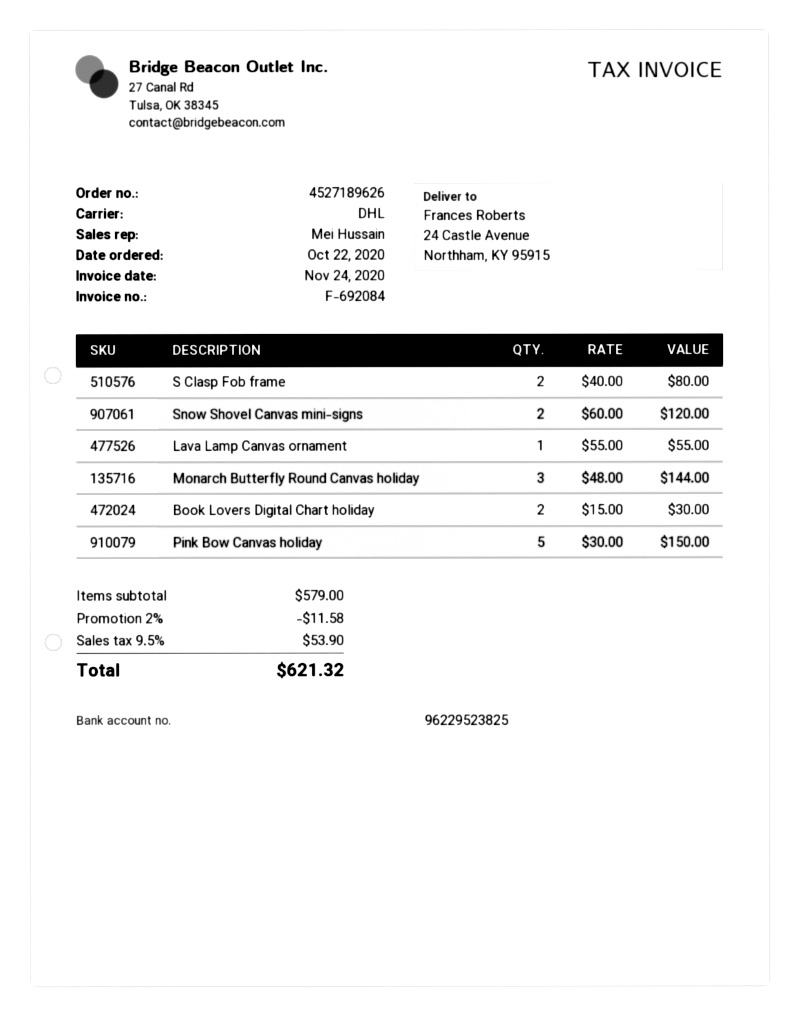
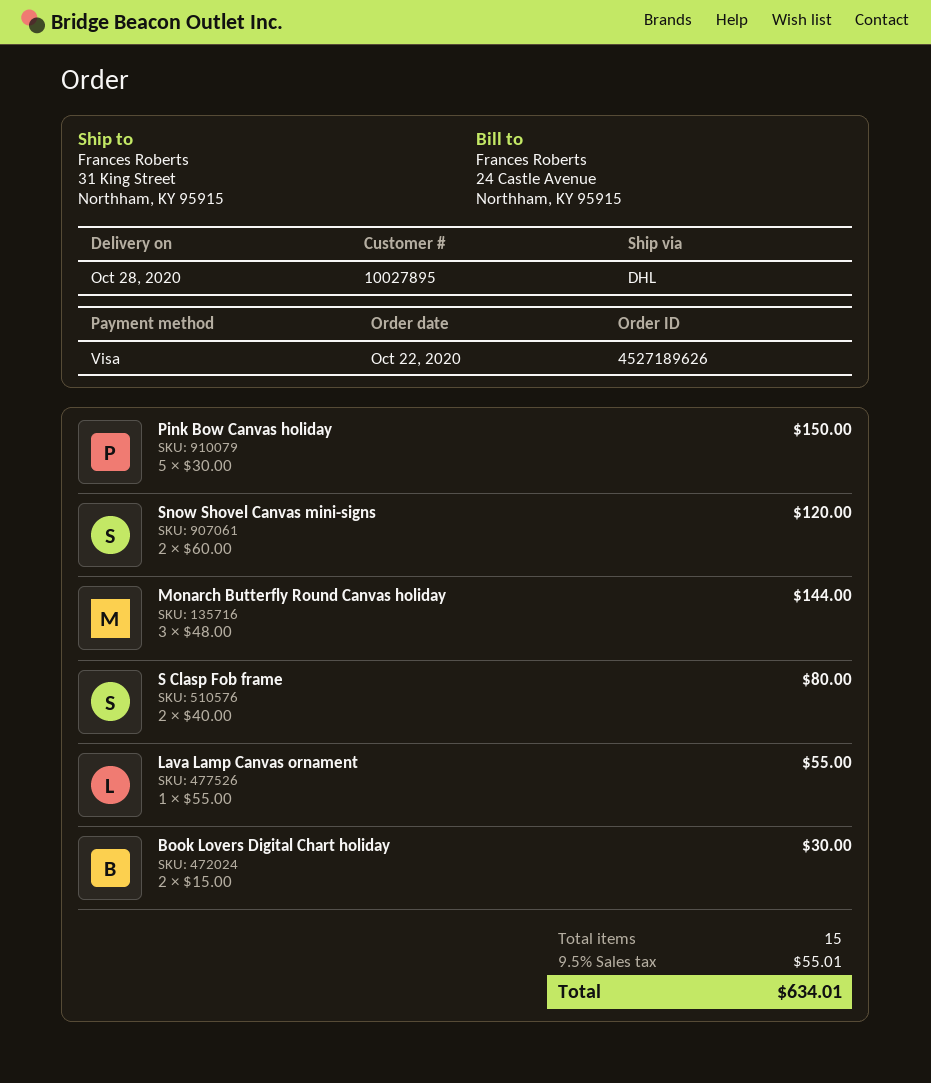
ship to: 24 Castle Avenue, Northham, KY 95915 -> 31 King Street, Northham, KY 95915
discount: 2% = 11.58 -> none
tax: 9.5% = 53.90 -> 9.5% = 55.01
total: 621.32 -> 634.01

